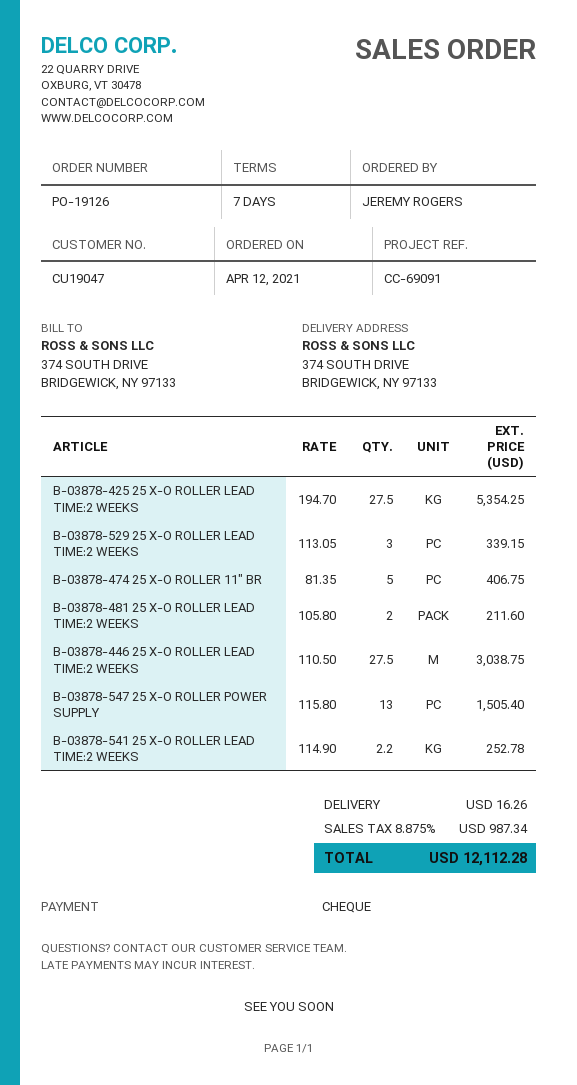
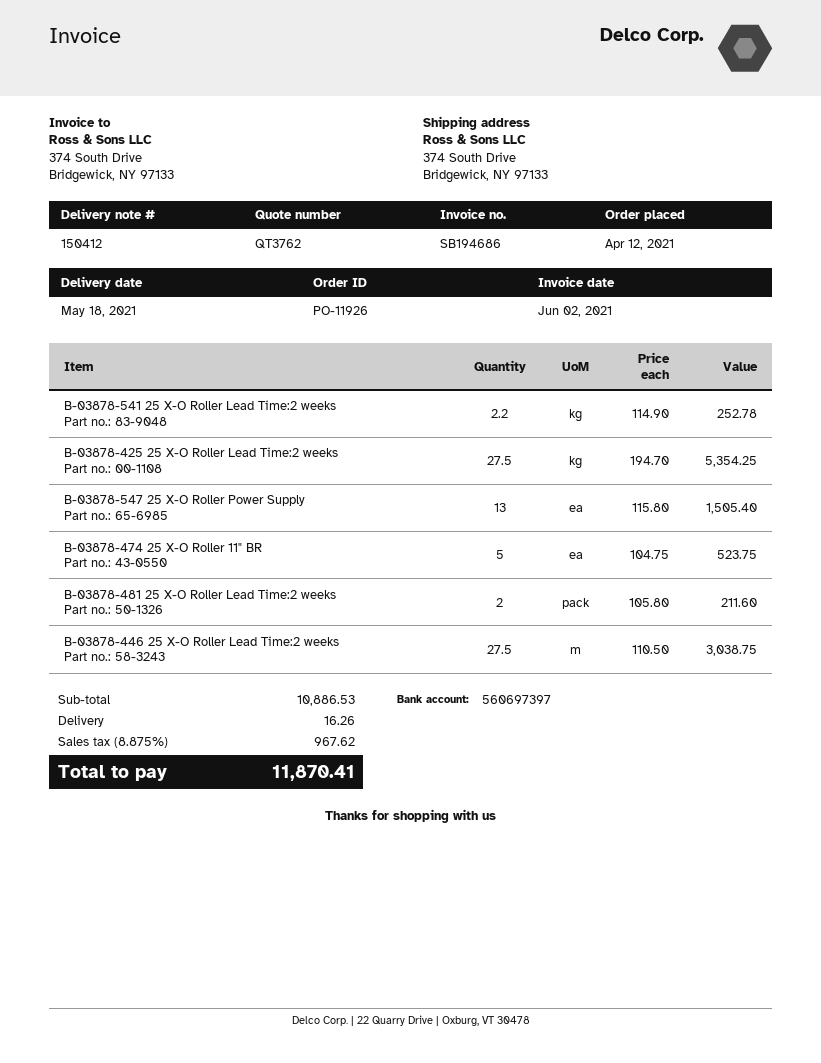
order number: PO-19126 -> PO-11926
B-03878-529 25 X-O ROLLER LEAD TIME:2 WEEKS: 3 x 113.05 = 339.15 -> none
B-03878-474 25 X-O ROLLER 11" BR: 5 x 81.35 = 406.75 -> 5 x 104.75 = 523.75
tax: 8.875% = 987.34 -> 8.875% = 967.62
total: 12112.28 -> 11870.41

